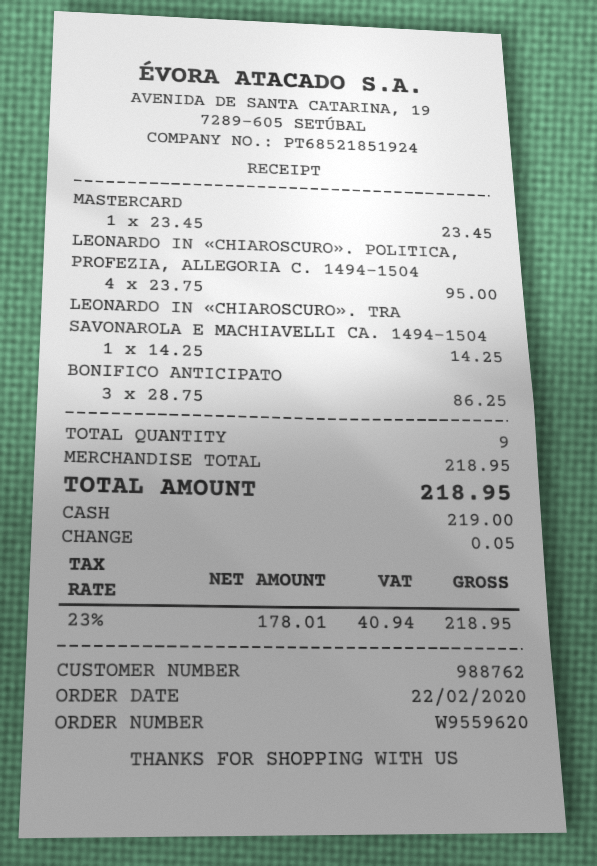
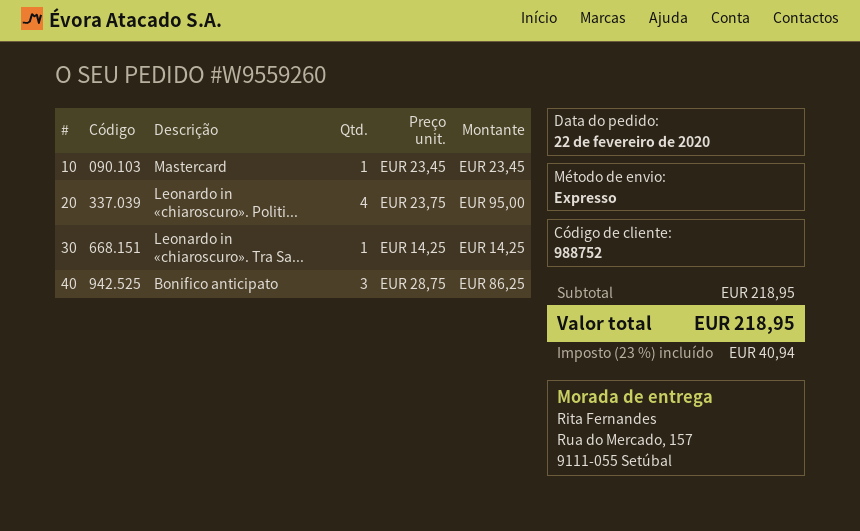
order number: W9559620 -> W9559260
customer number: 988762 -> 988752

